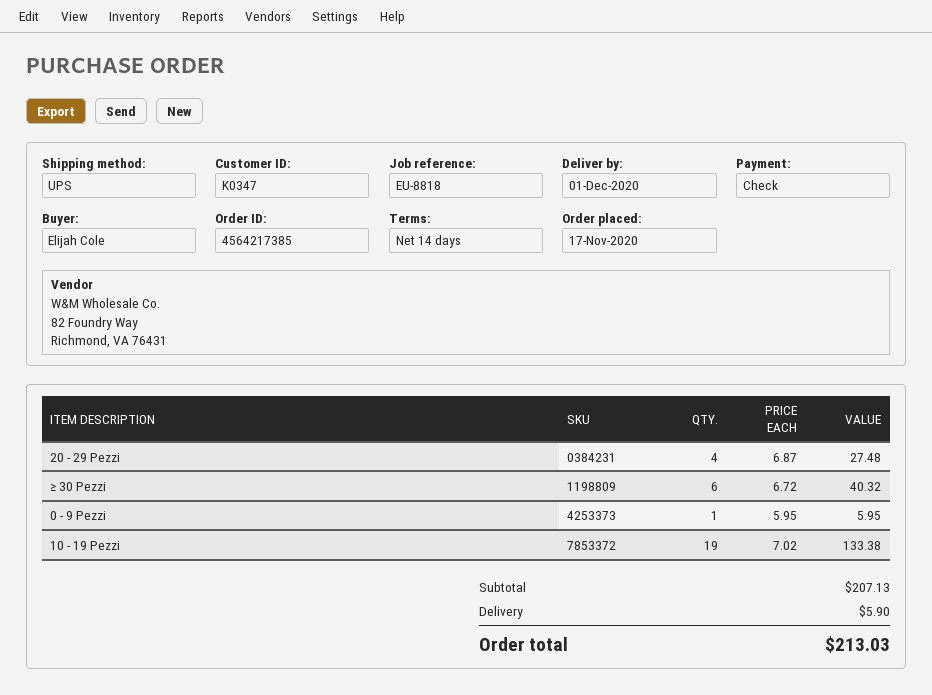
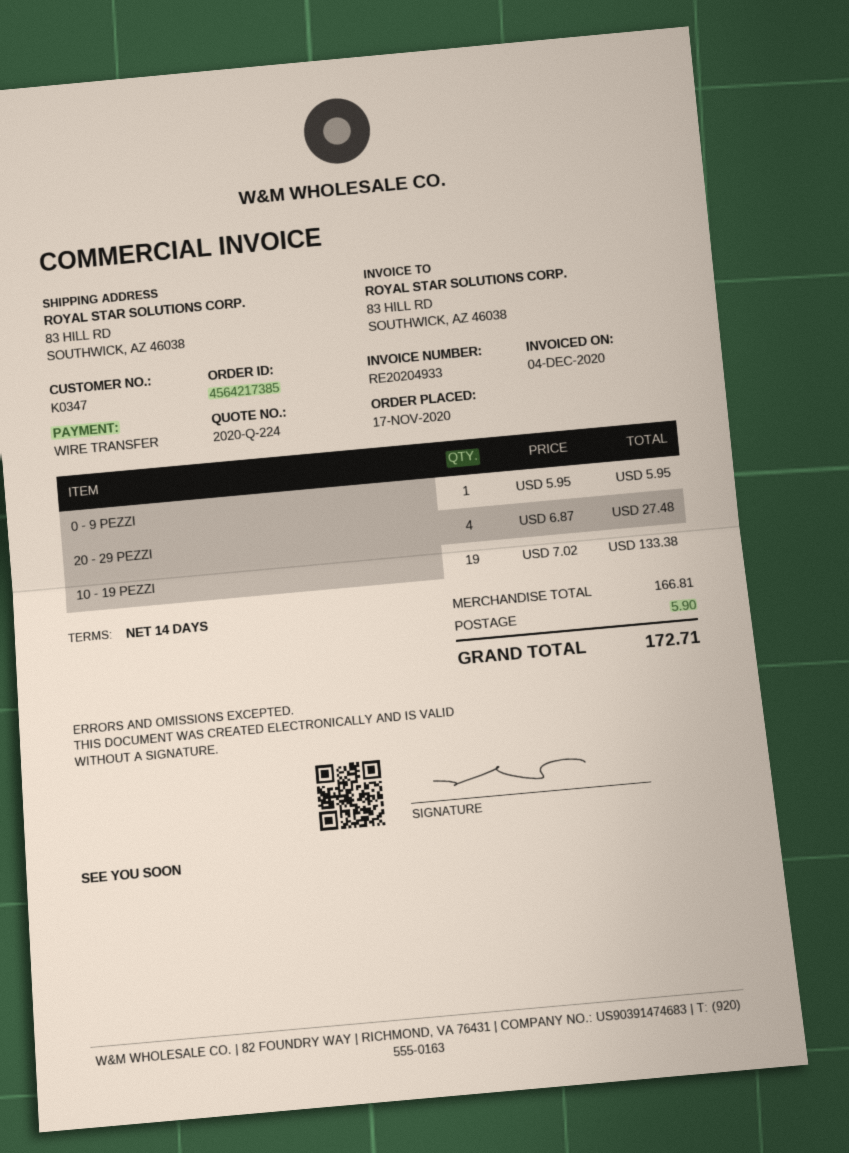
payment method: cheque -> bank transfer
≥ 30 Pezzi: 6 x 6.72 = 40.32 -> none
subtotal: 207.13 -> 166.81
total: 213.03 -> 172.71

